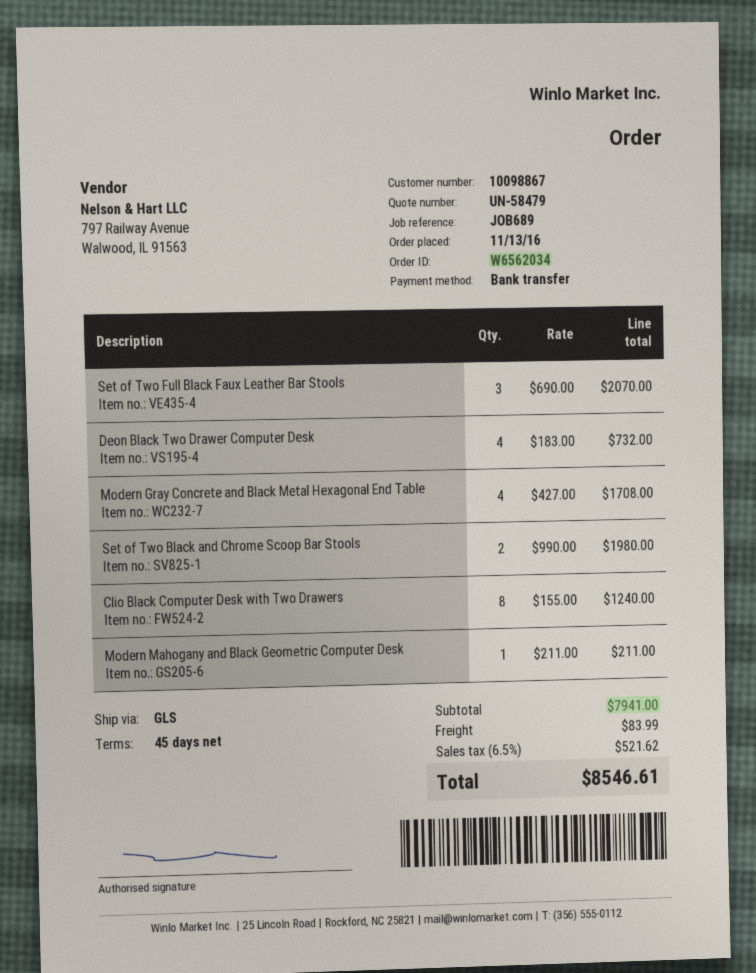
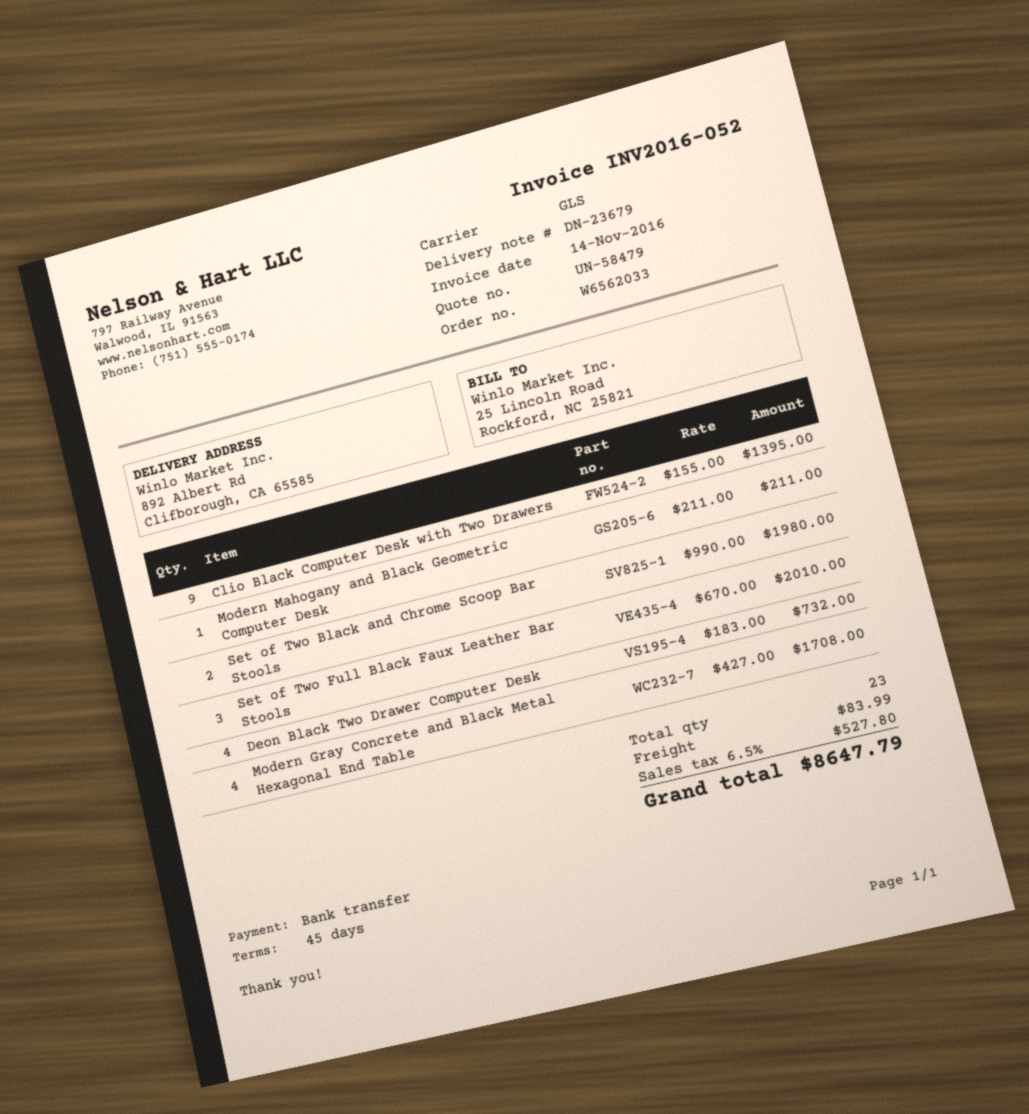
order number: W6562034 -> W6562033
Set of Two Full Black Faux Leather Bar Stools: 3 x 690.00 = 2070.00 -> 3 x 670.00 = 2010.00
Clio Black Computer Desk with Two Drawers: 8 x 155.00 = 1240.00 -> 9 x 155.00 = 1395.00
tax: 6.5% = 521.62 -> 6.5% = 527.80
total: 8546.61 -> 8647.79

